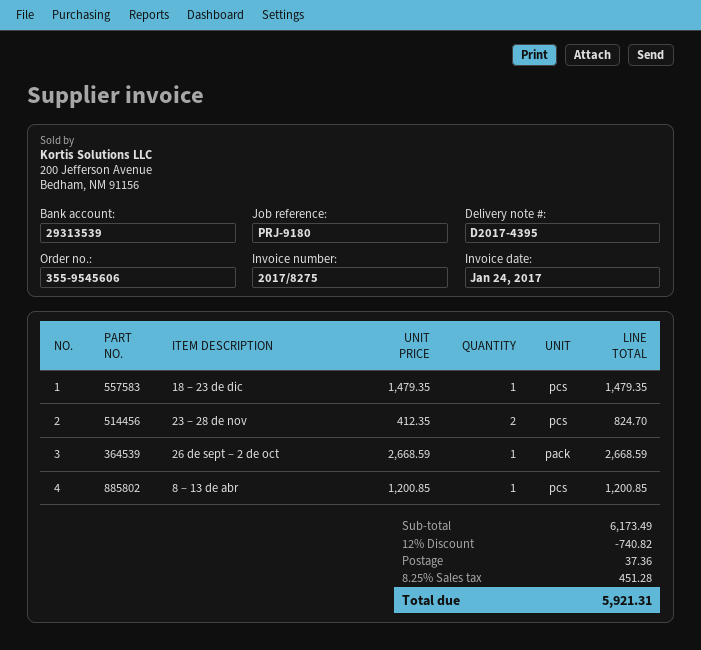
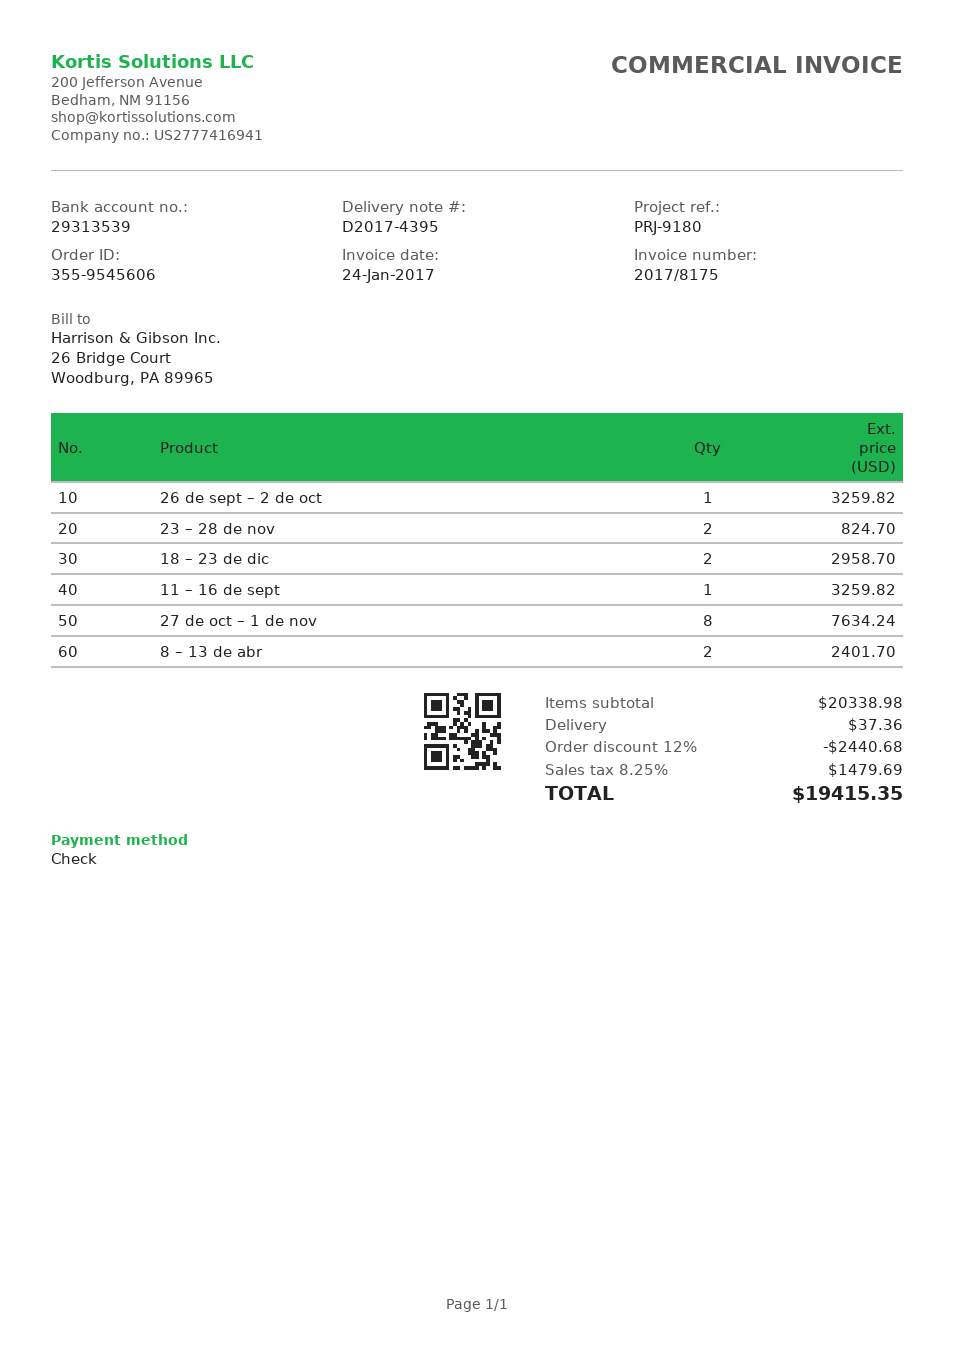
invoice number: 2017/8275 -> 2017/8175
18 – 23 de dic: 1 for 1479.35 -> 2 for 2958.70
26 de sept – 2 de oct: 1 for 2668.59 -> 1 for 3259.82
8 – 13 de abr: 1 for 1200.85 -> 2 for 2401.70
11 – 16 de sept: none -> 1 for 3259.82
27 de oct – 1 de nov: none -> 8 for 7634.24
subtotal: 6173.49 -> 20338.98
discount: 12% = 740.82 -> 12% = 2440.68
tax: 8.25% = 451.28 -> 8.25% = 1479.69
total: 5921.31 -> 19415.35

